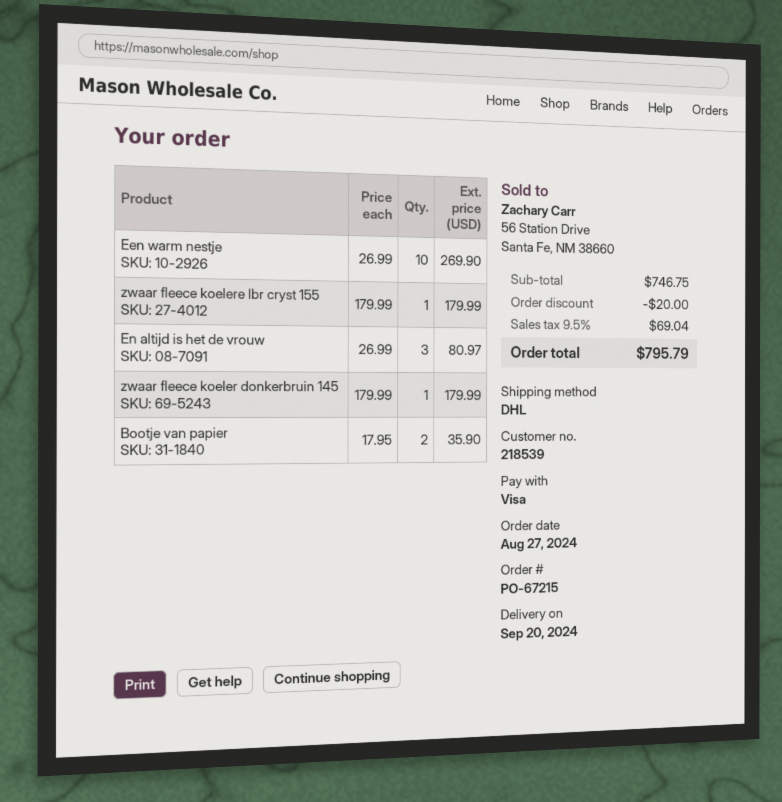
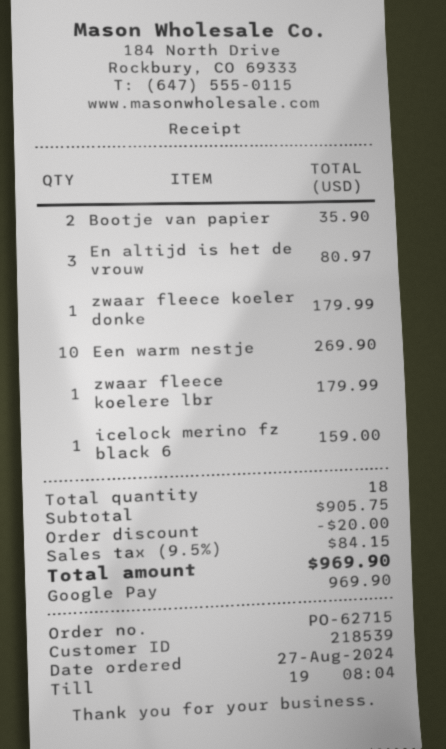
order number: PO-67215 -> PO-62715
payment method: Visa -> Google Pay
icelock merino fz black 6: none -> 1 for 159.00
subtotal: 746.75 -> 905.75
tax: 9.5% = 69.04 -> 9.5% = 84.15
total: 795.79 -> 969.90

